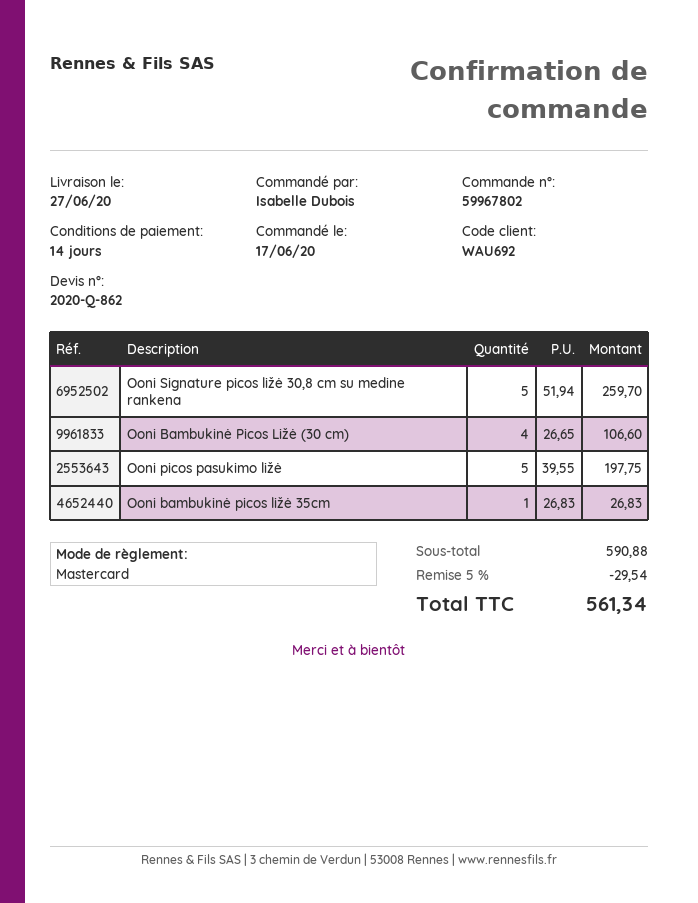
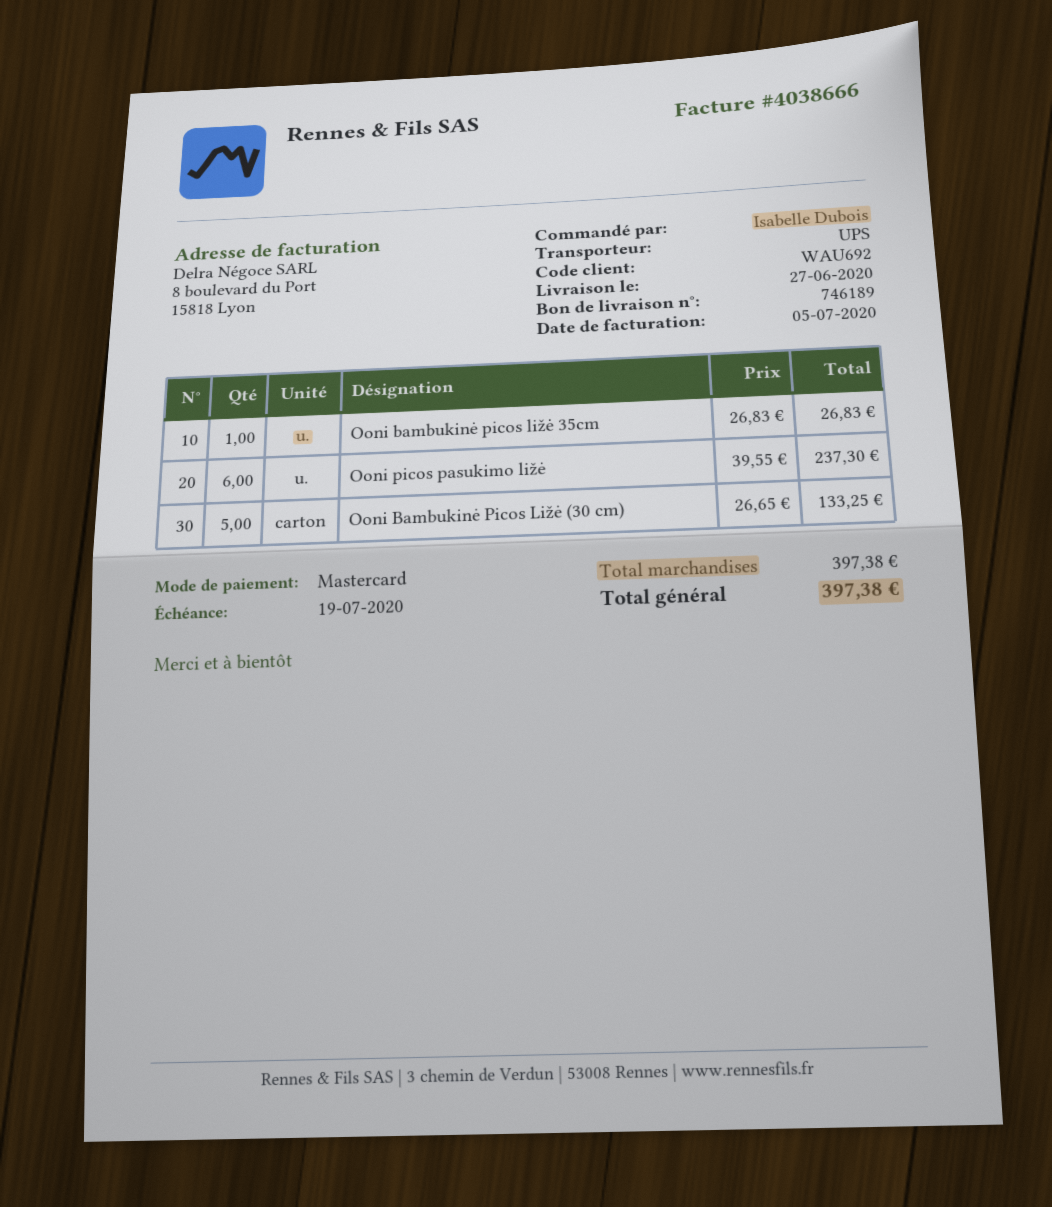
Ooni Signature picos ližė 30,8 cm su medine rankena: 5 x 51.94 = 259.70 -> none
Ooni Bambukinė Picos Ližė (30 cm): 4 x 26.65 = 106.60 -> 5 x 26.65 = 133.25
Ooni picos pasukimo ližė: 5 x 39.55 = 197.75 -> 6 x 39.55 = 237.30
subtotal: 590.88 -> 397.38
discount: 5% = 29.54 -> none
total: 561.34 -> 397.38

